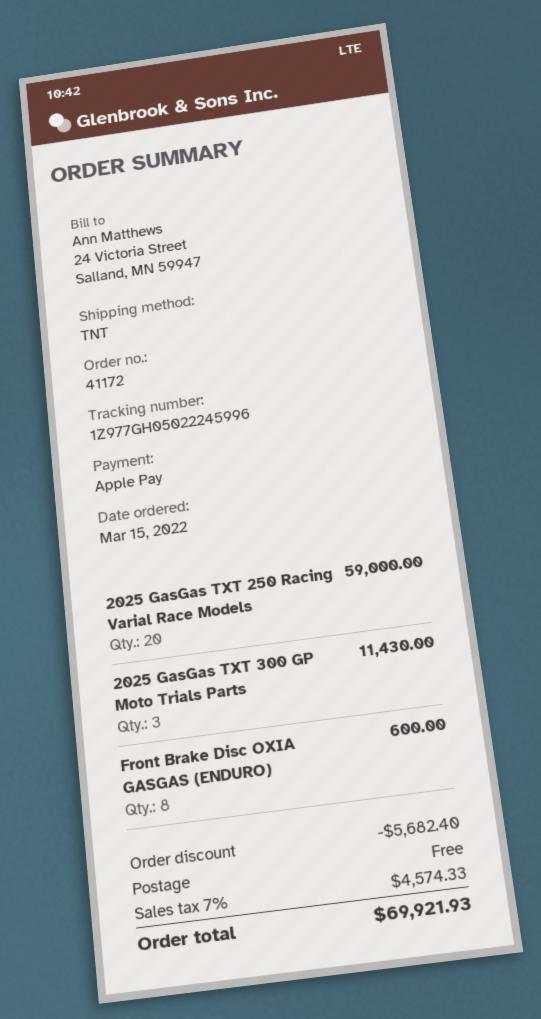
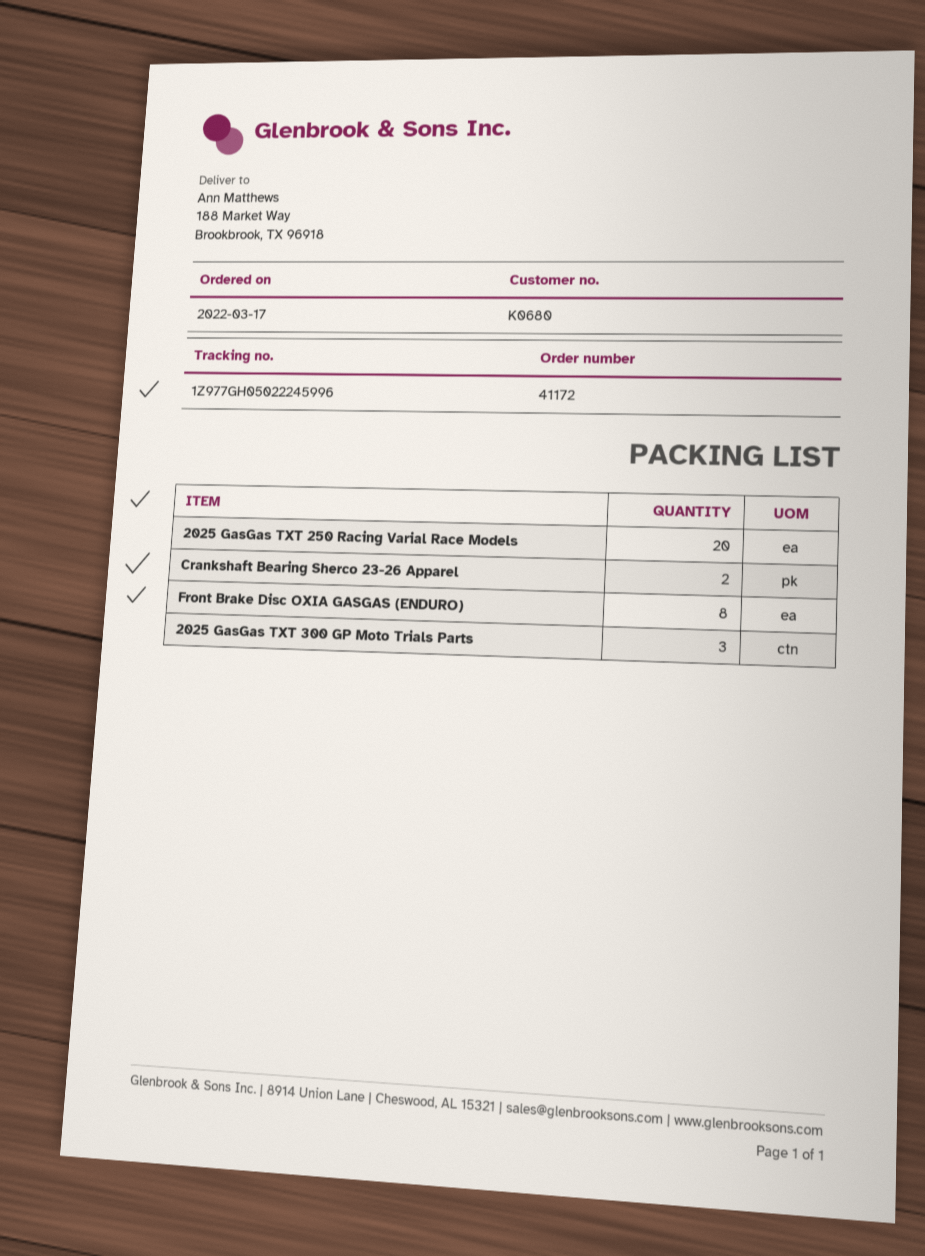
order date: 2022-03-15 -> 2022-03-17
Crankshaft Bearing Sherco 23-26 Apparel: none -> 2

